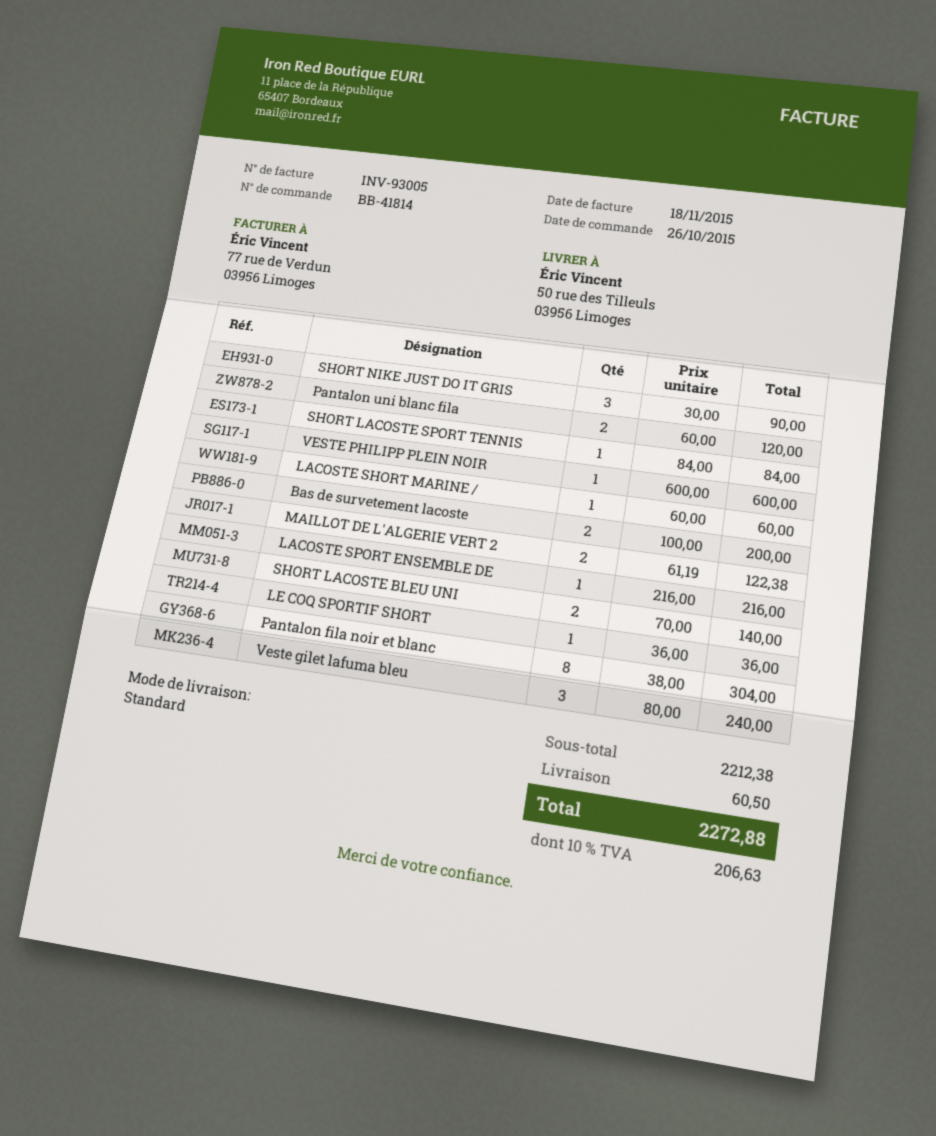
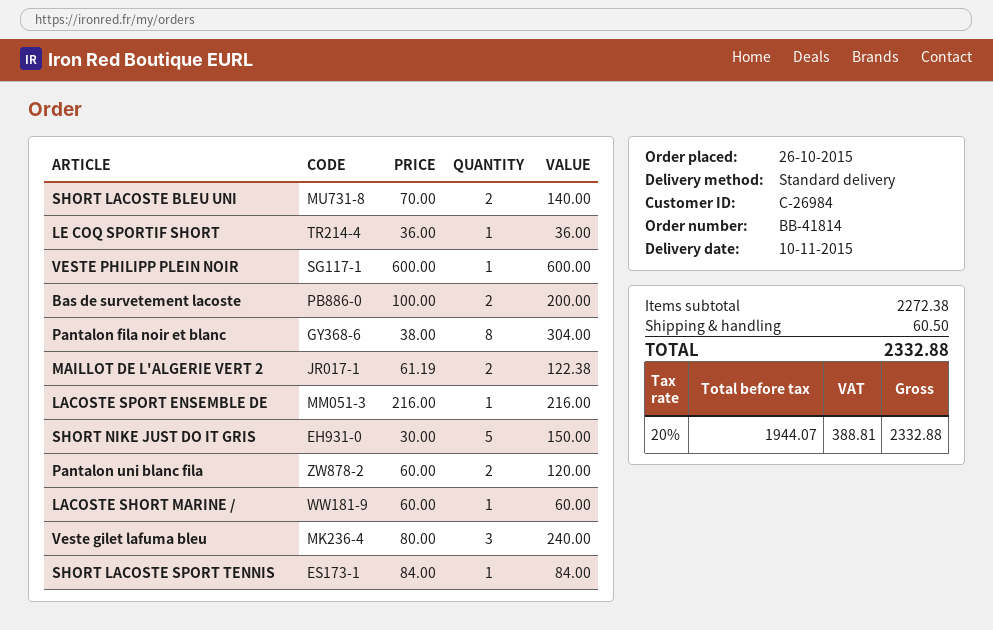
SHORT NIKE JUST DO IT GRIS: 3 x 30.00 = 90.00 -> 5 x 30.00 = 150.00
subtotal: 2212.38 -> 2272.38
tax: 10% = 206.63 -> 20% = 388.81
total: 2272.88 -> 2332.88

